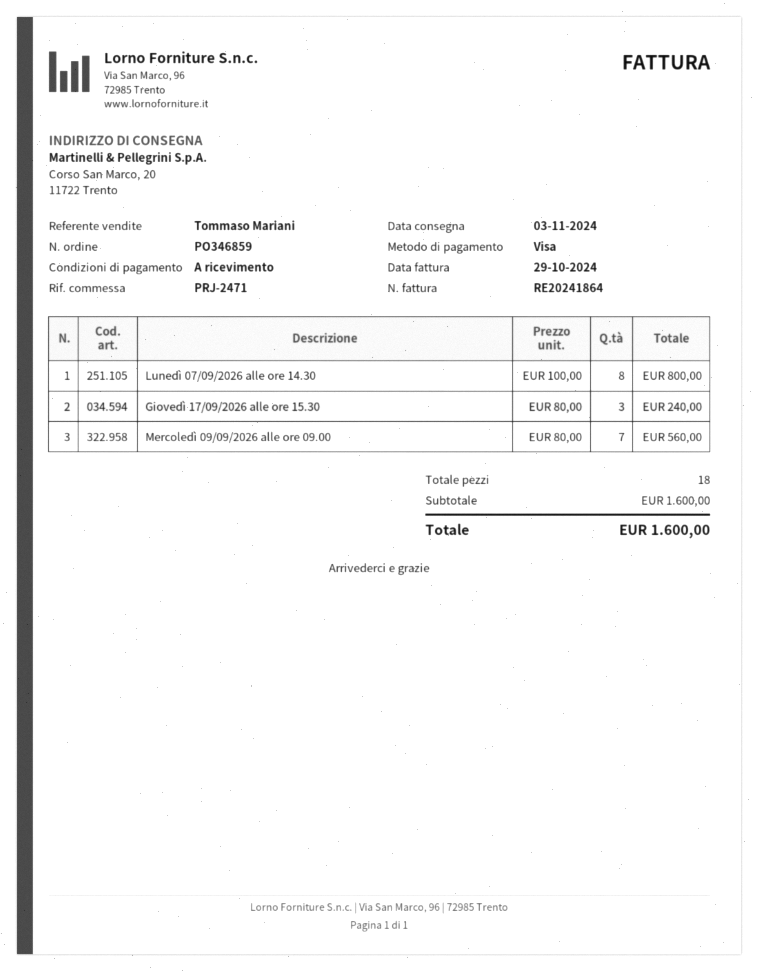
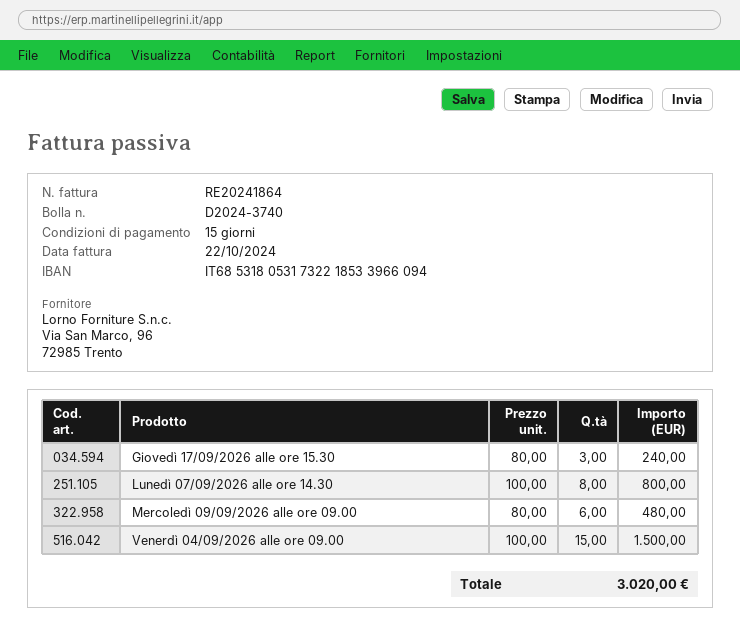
invoice date: 2024-10-29 -> 2024-10-22
payment terms: on receipt -> 15 days
Mercoledì 09/09/2026 alle ore 09.00: 7 x 80.00 = 560.00 -> 6 x 80.00 = 480.00
Venerdì 04/09/2026 alle ore 09.00: none -> 15 x 100.00 = 1500.00
total: 1600.00 -> 3020.00

